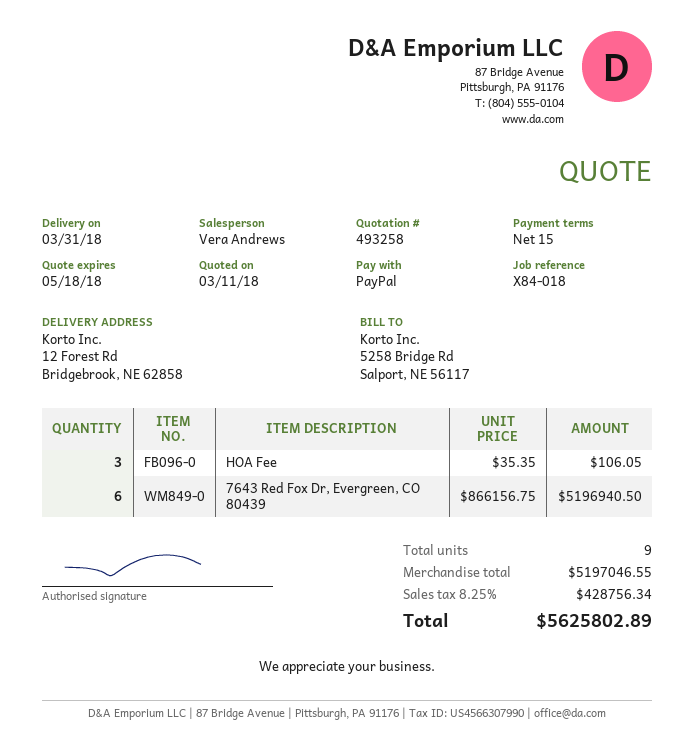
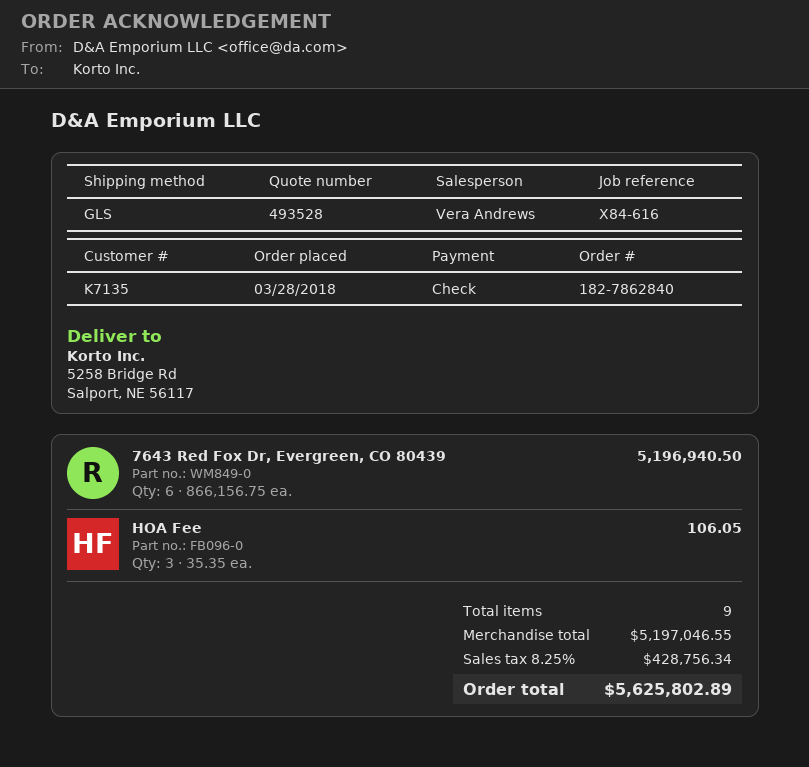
quote number: 493258 -> 493528
reference: X84-018 -> X84-616
payment method: PayPal -> cheque
ship to: 12 Forest Rd, Bridgebrook, NE 62858 -> 5258 Bridge Rd, Salport, NE 56117

